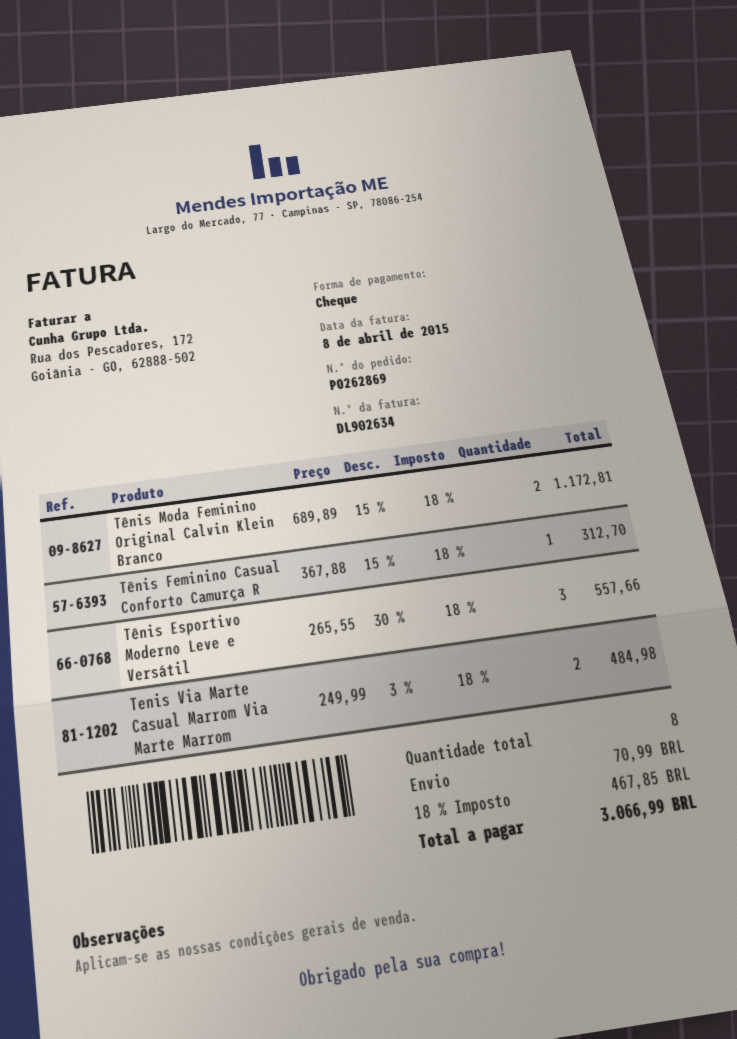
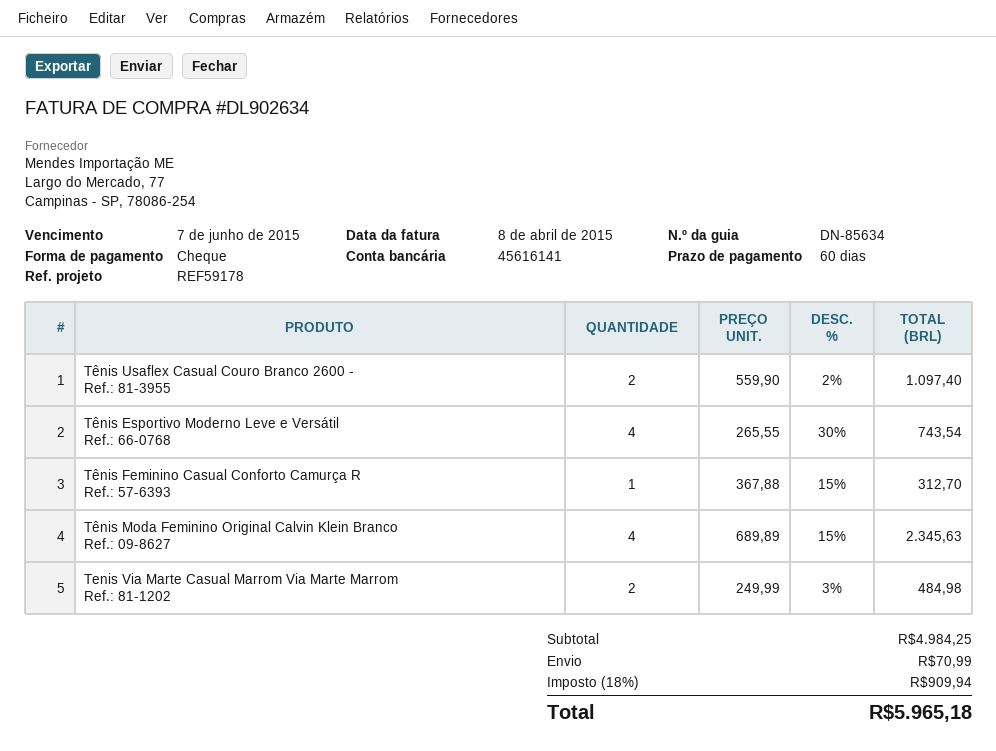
Tênis Moda Feminino Original Calvin Klein Branco: 2 x 689.89 - 15% = 1172.81 -> 4 x 689.89 - 15% = 2345.63
Tênis Esportivo Moderno Leve e Versátil: 3 x 265.55 - 30% = 557.66 -> 4 x 265.55 - 30% = 743.54
Tênis Usaflex Casual Couro Branco 2600 -: none -> 2 x 559.90 - 2% = 1097.40
tax: 18% = 467.85 -> 18% = 909.94
total: 3066.99 -> 5965.18

